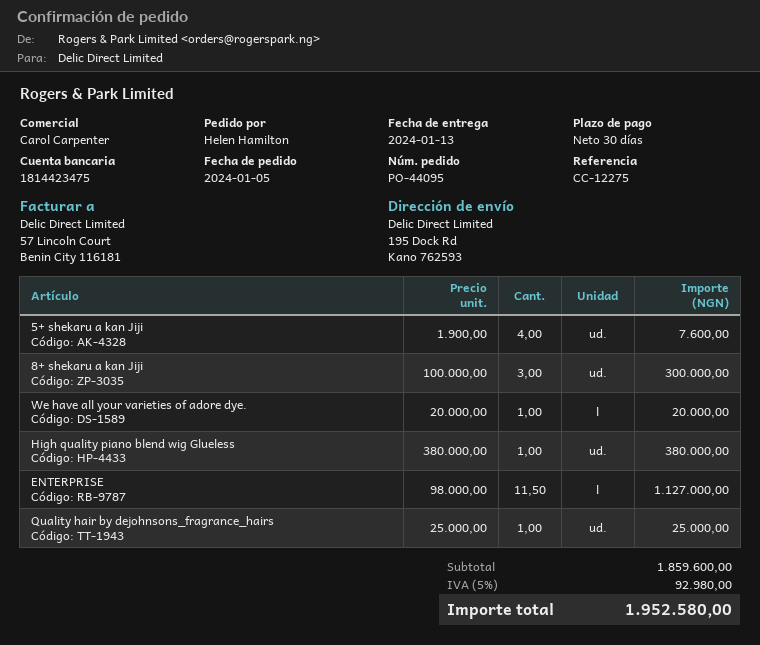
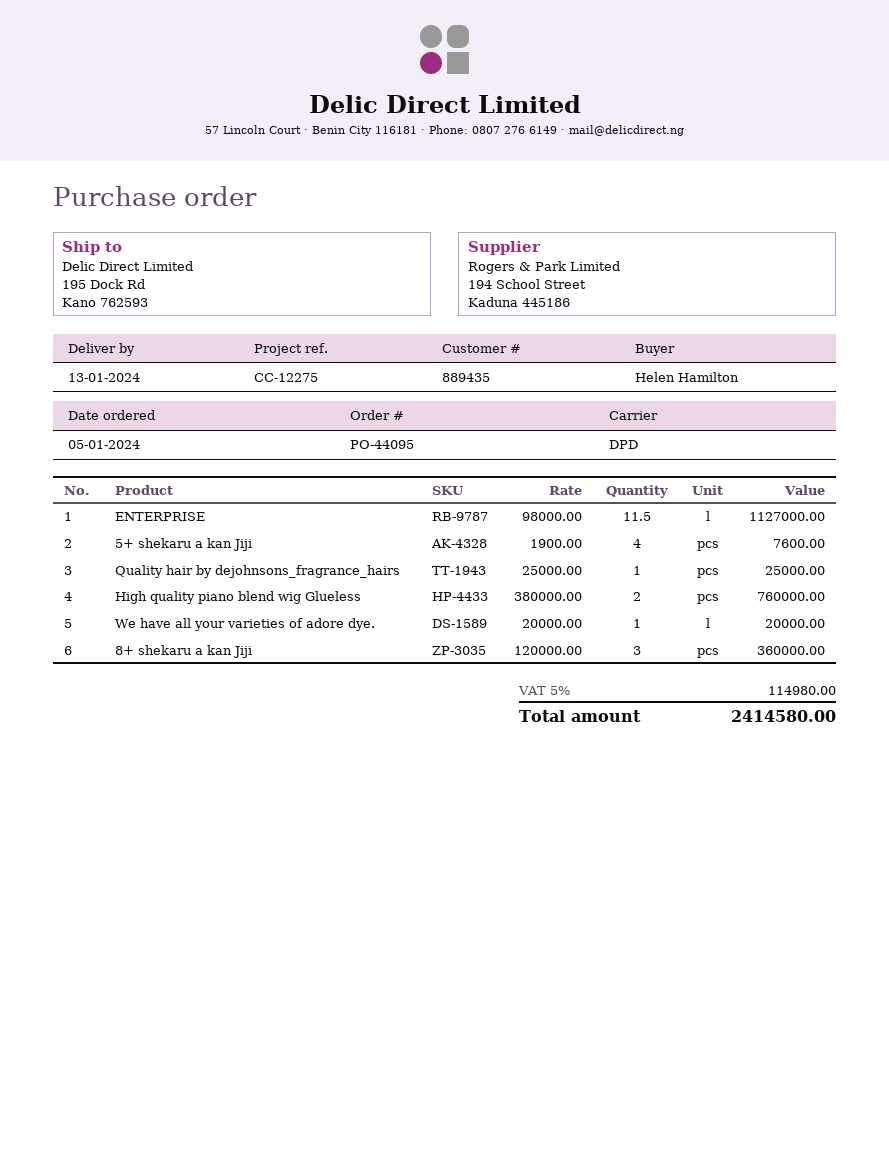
8+ shekaru a kan Jiji: 3 x 100000.00 = 300000.00 -> 3 x 120000.00 = 360000.00
High quality piano blend wig Glueless: 1 x 380000.00 = 380000.00 -> 2 x 380000.00 = 760000.00
tax: 5% = 92980.00 -> 5% = 114980.00
total: 1952580.00 -> 2414580.00

